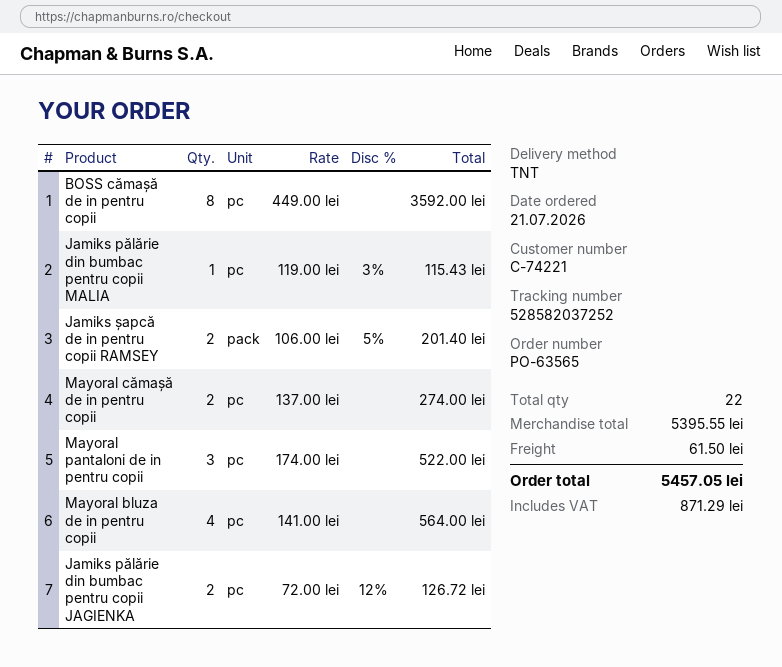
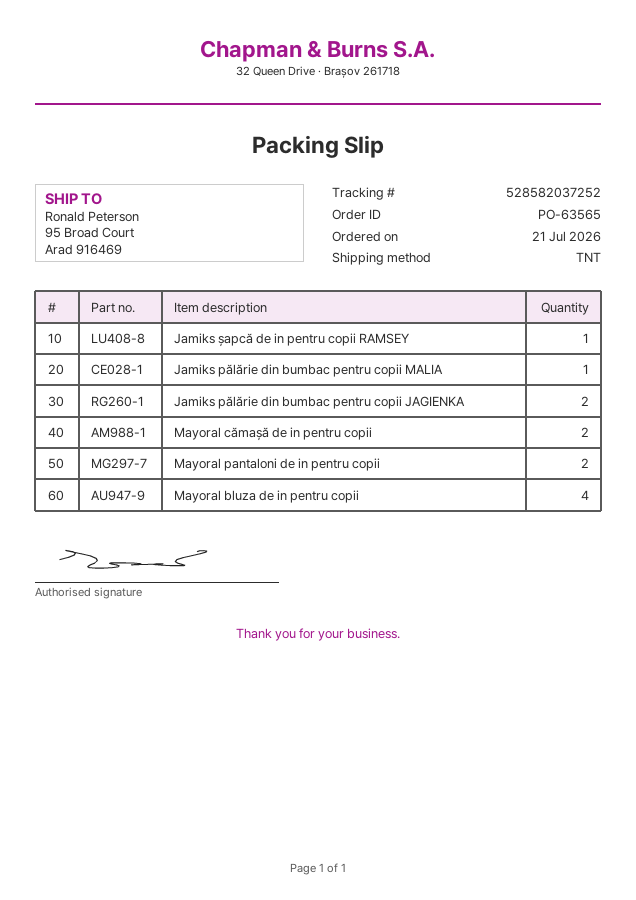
BOSS cămașă de in pentru copii: 8 -> none
Jamiks șapcă de in pentru copii RAMSEY: 2 -> 1
Mayoral pantaloni de in pentru copii: 3 -> 2

